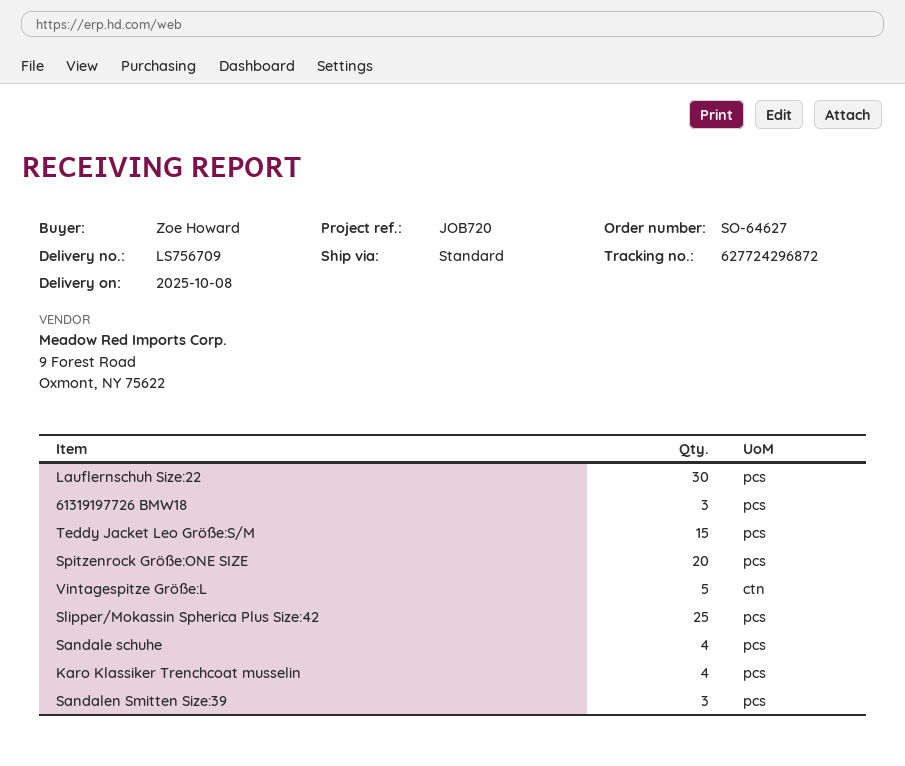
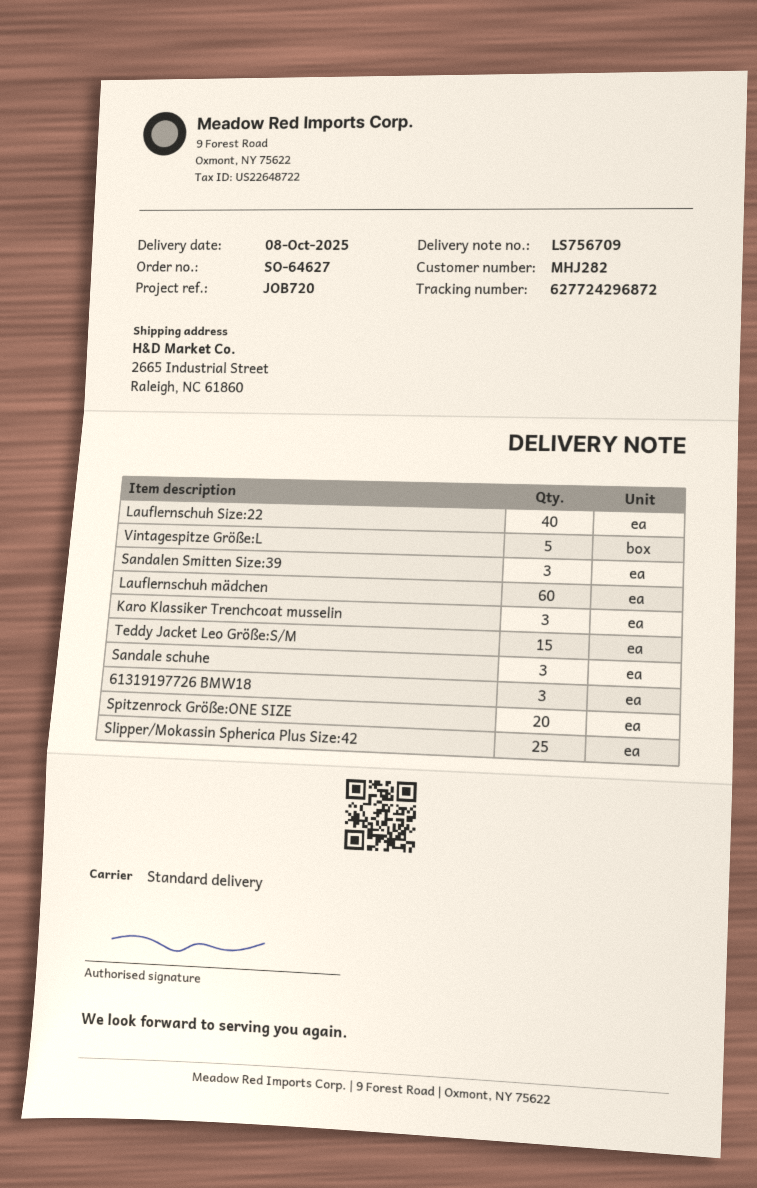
Lauflernschuh Size:22: 30 -> 40
Sandale schuhe: 4 -> 3
Karo Klassiker Trenchcoat musselin: 4 -> 3
Lauflernschuh mädchen: none -> 60

